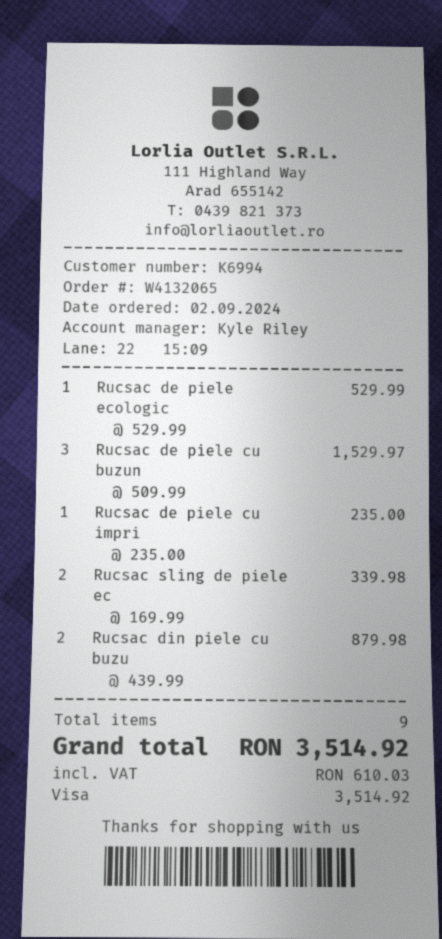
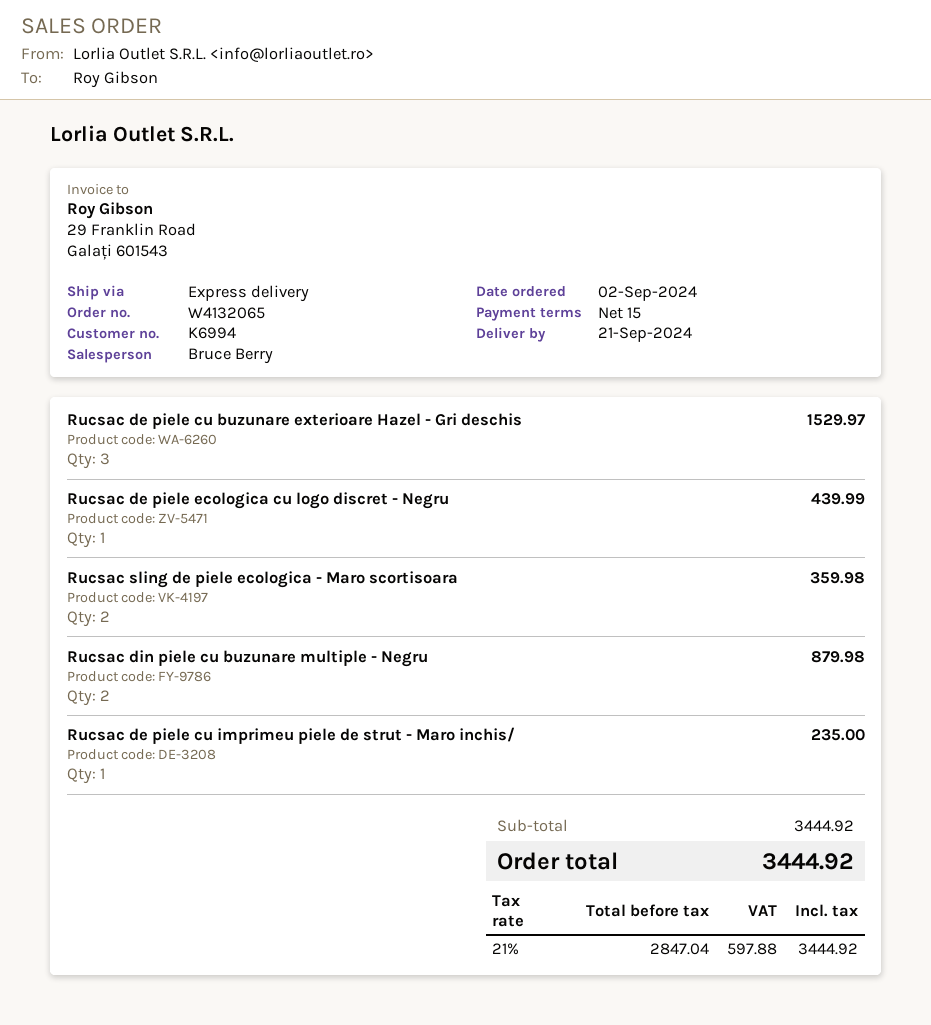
sales rep: Kyle Riley -> Bruce Berry
Rucsac de piele ecologic: 1 for 529.99 -> 1 for 439.99
Rucsac sling de piele ec: 2 for 339.98 -> 2 for 359.98
tax: 610.03 -> 597.88
total: 3514.92 -> 3444.92

